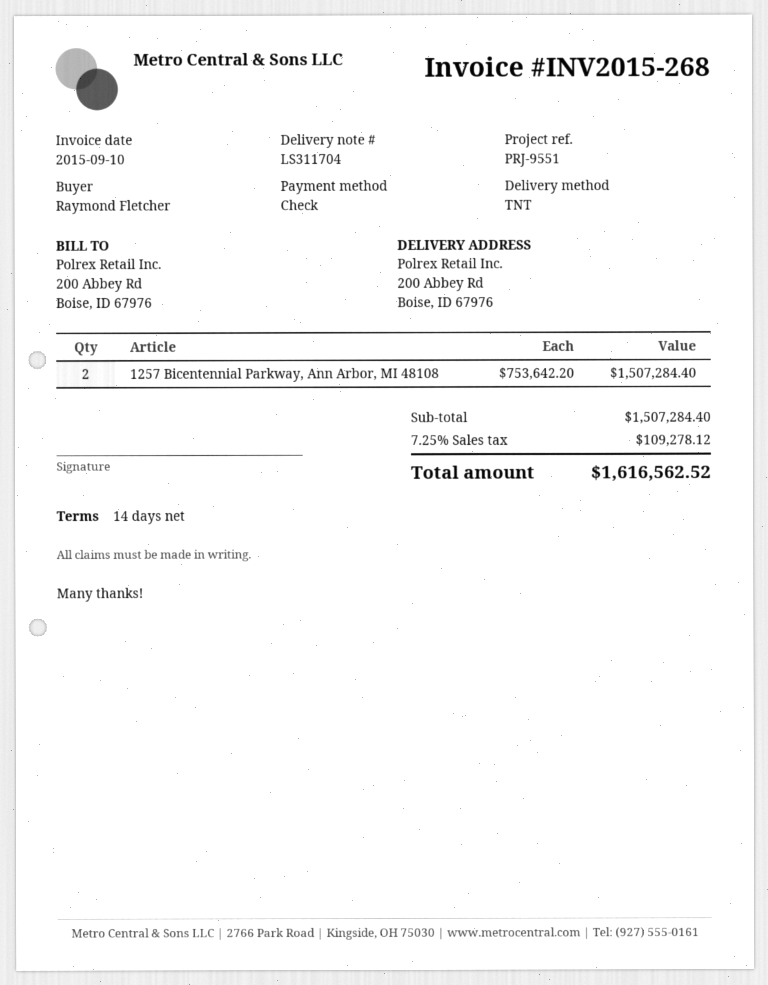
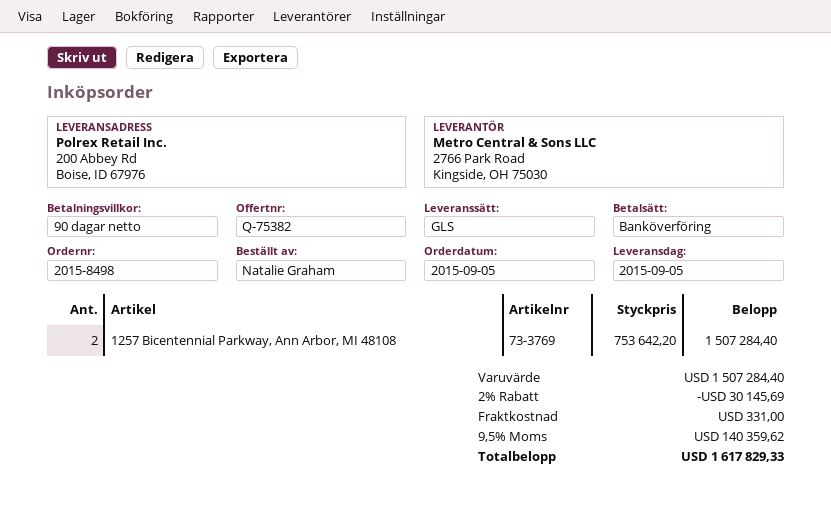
payment terms: 14 days -> 90 days
ordered by: Raymond Fletcher -> Natalie Graham
payment method: cheque -> bank transfer
shipping method: TNT -> GLS
discount: none -> 2% = 30145.69
shipping: none -> 331.00
tax: 7.25% = 109278.12 -> 9.5% = 140359.62
total: 1616562.52 -> 1617829.33

